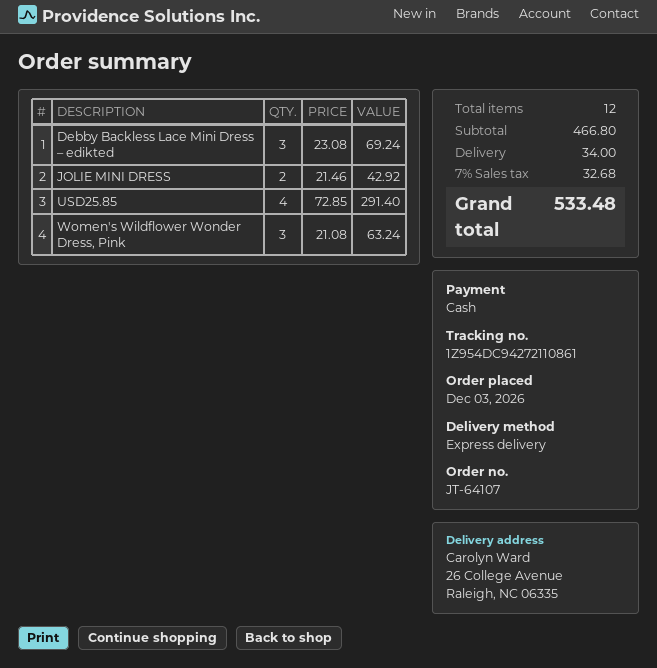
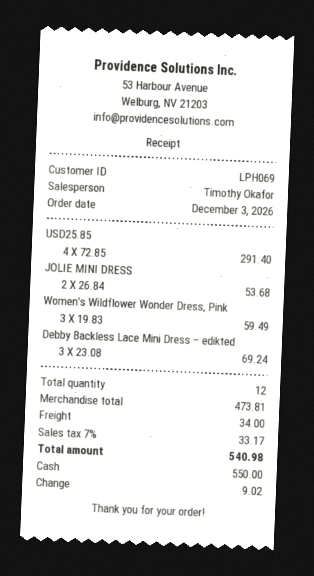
JOLIE MINI DRESS: 2 x 21.46 = 42.92 -> 2 x 26.84 = 53.68
Women's Wildflower Wonder Dress, Pink: 3 x 21.08 = 63.24 -> 3 x 19.83 = 59.49
subtotal: 466.80 -> 473.81
tax: 7% = 32.68 -> 7% = 33.17
total: 533.48 -> 540.98

